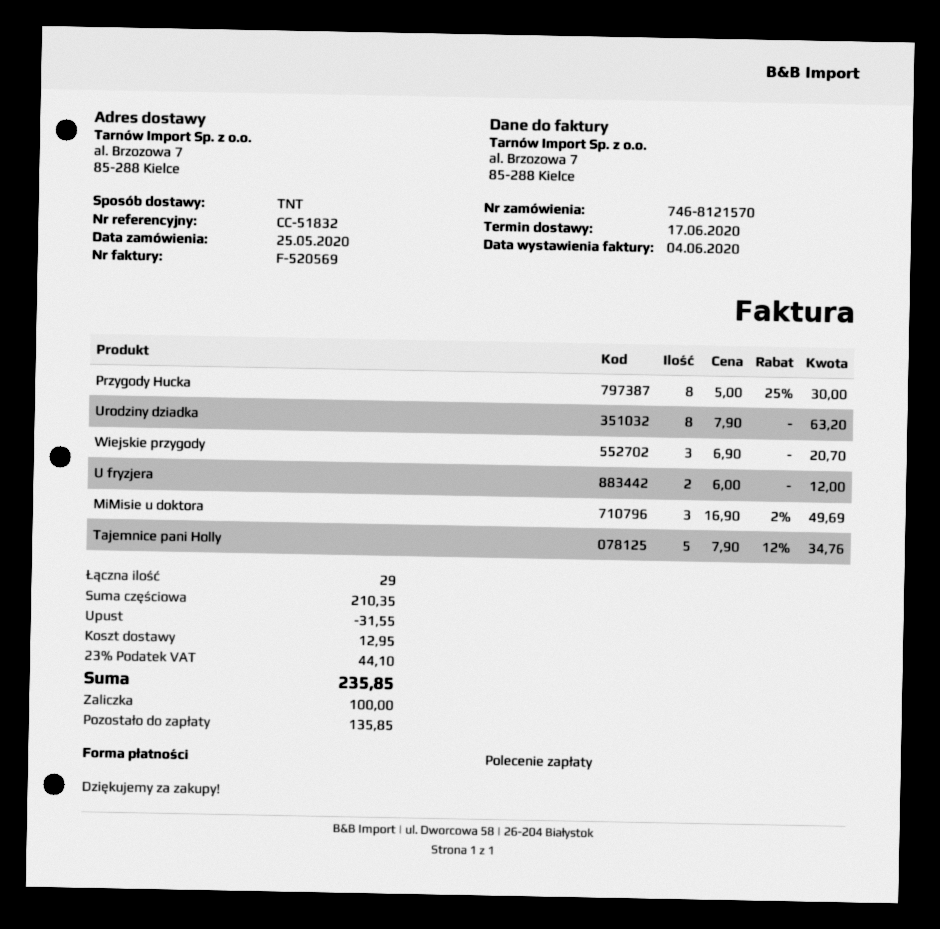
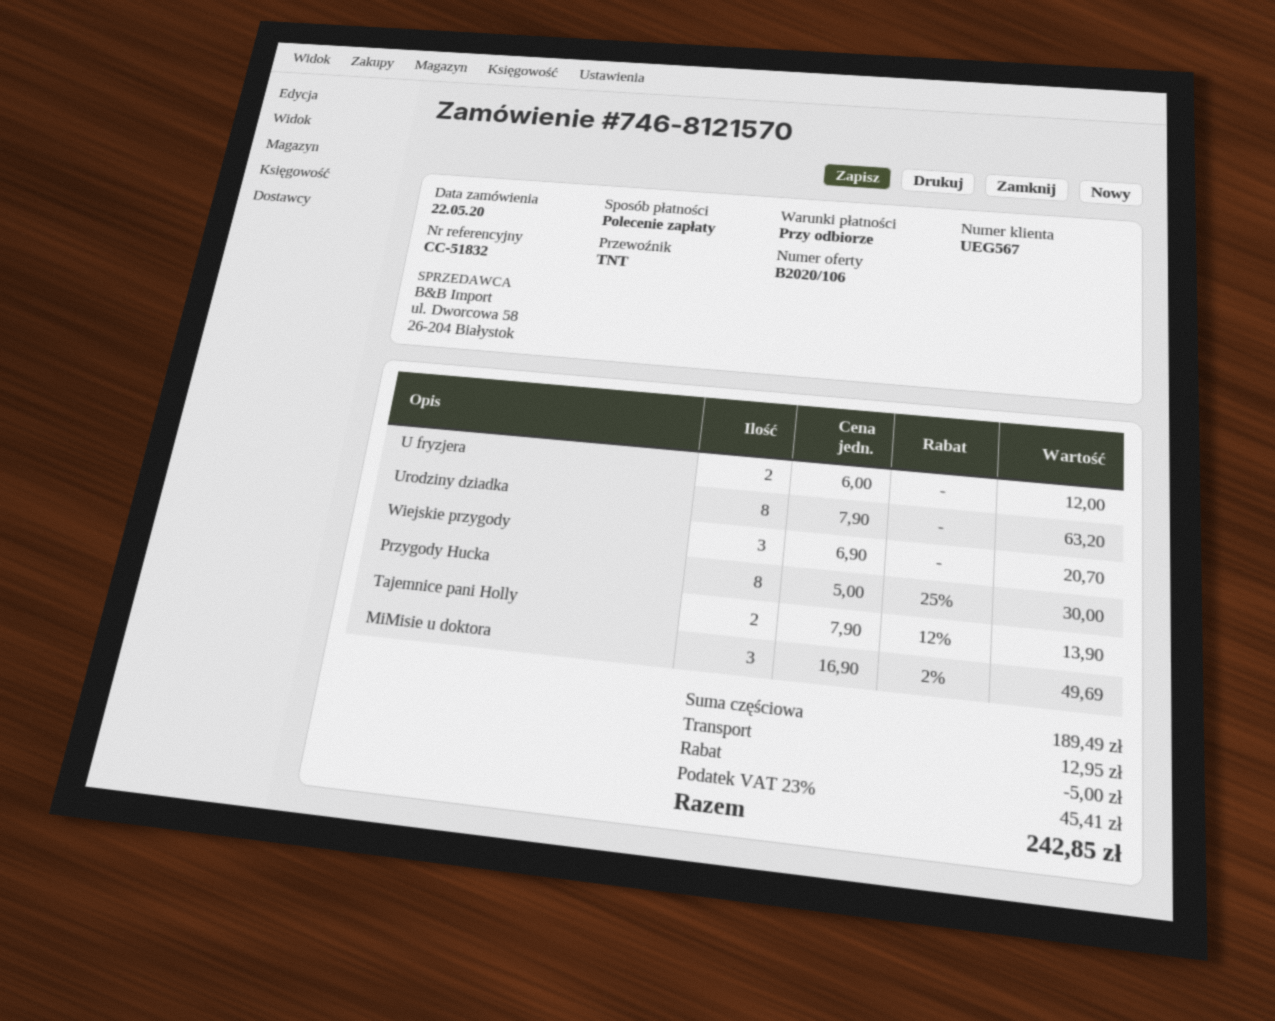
order date: 2020-05-25 -> 2020-05-22
Tajemnice pani Holly: 5 x 7.90 - 12% = 34.76 -> 2 x 7.90 - 12% = 13.90
subtotal: 210.35 -> 189.49
discount: 31.55 -> 5.00
tax: 23% = 44.10 -> 23% = 45.41
total: 235.85 -> 242.85

